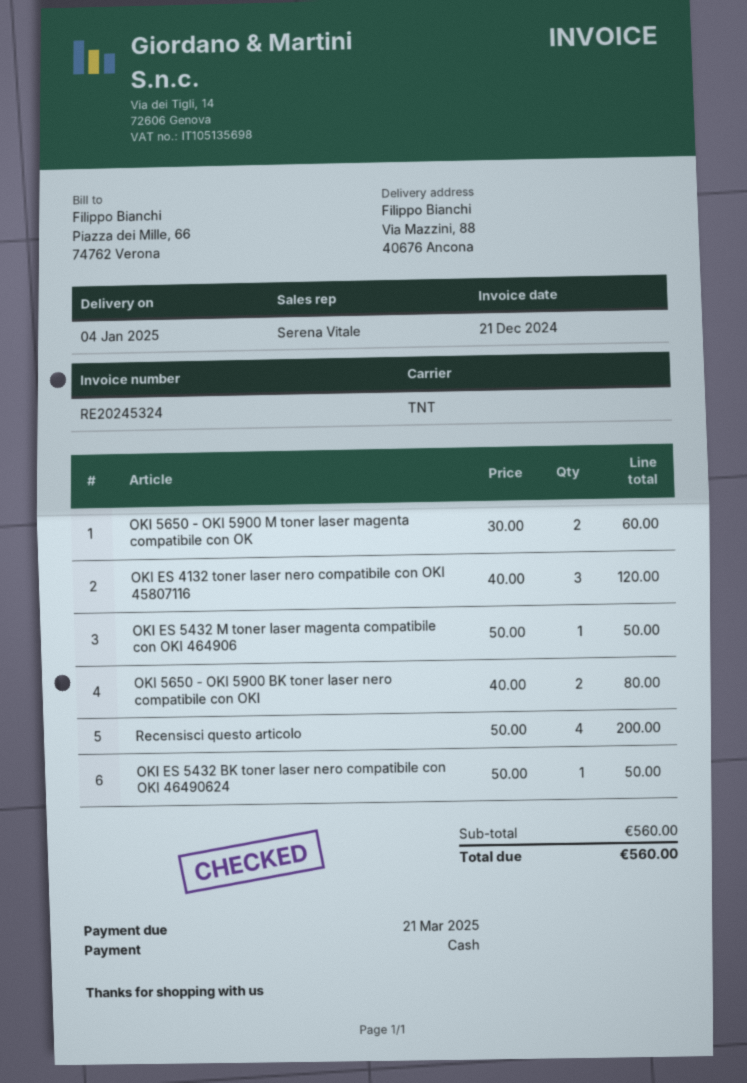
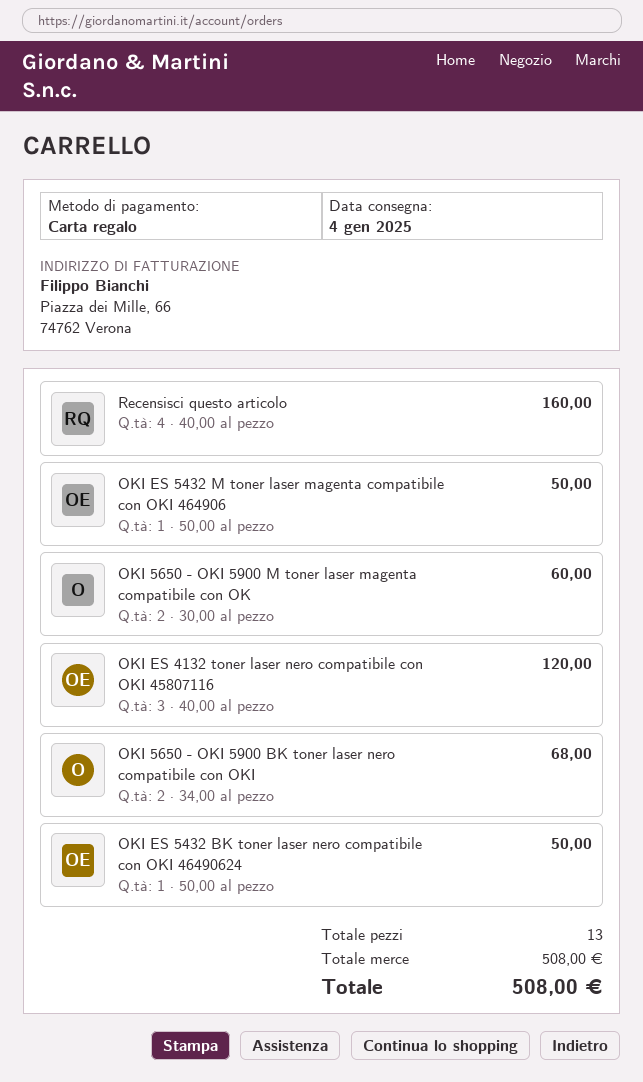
payment method: cash -> gift card
OKI 5650 - OKI 5900 BK toner laser nero compatibile con OKI: 2 x 40.00 = 80.00 -> 2 x 34.00 = 68.00
Recensisci questo articolo: 4 x 50.00 = 200.00 -> 4 x 40.00 = 160.00
subtotal: 560.00 -> 508.00
total: 560.00 -> 508.00

